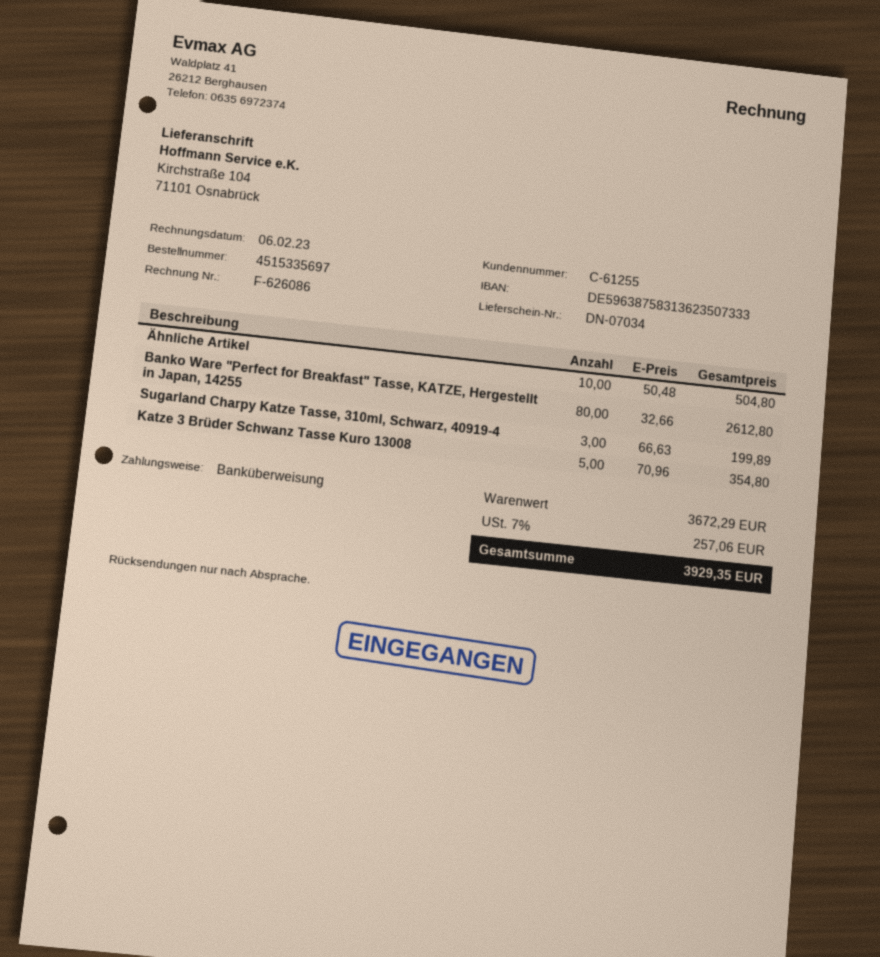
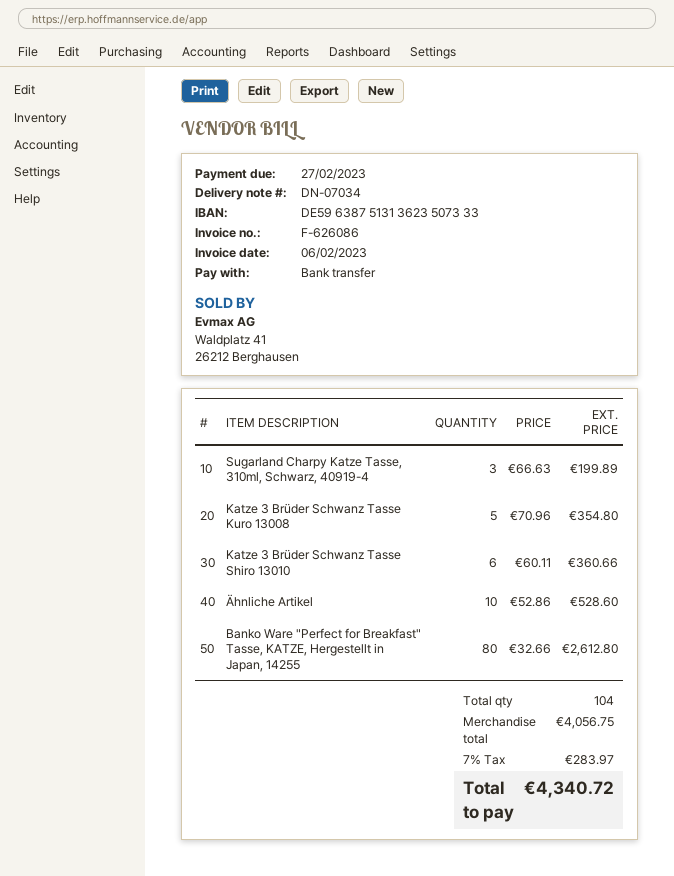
bank account: DE59638758313623507333 -> DE59638751313623507333
Ähnliche Artikel: 10 x 50.48 = 504.80 -> 10 x 52.86 = 528.60
Katze 3 Brüder Schwanz Tasse Shiro 13010: none -> 6 x 60.11 = 360.66
subtotal: 3672.29 -> 4056.75
tax: 7% = 257.06 -> 7% = 283.97
total: 3929.35 -> 4340.72

